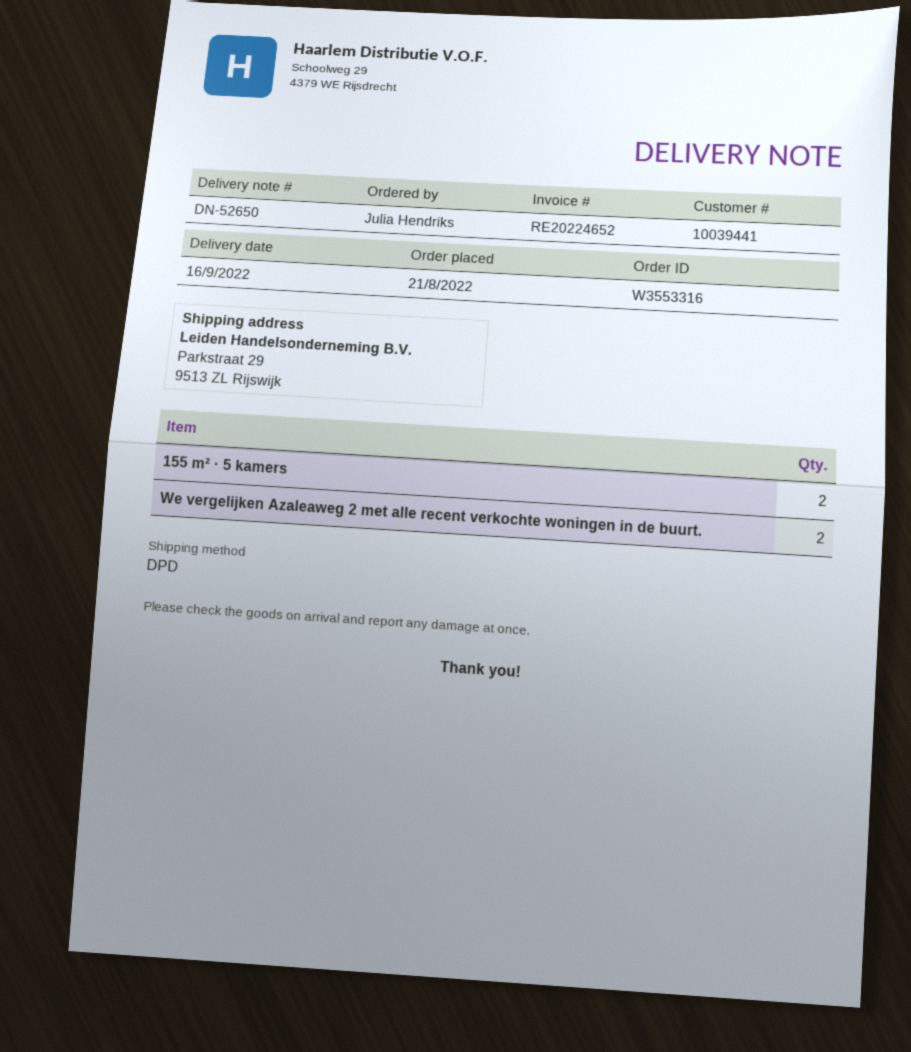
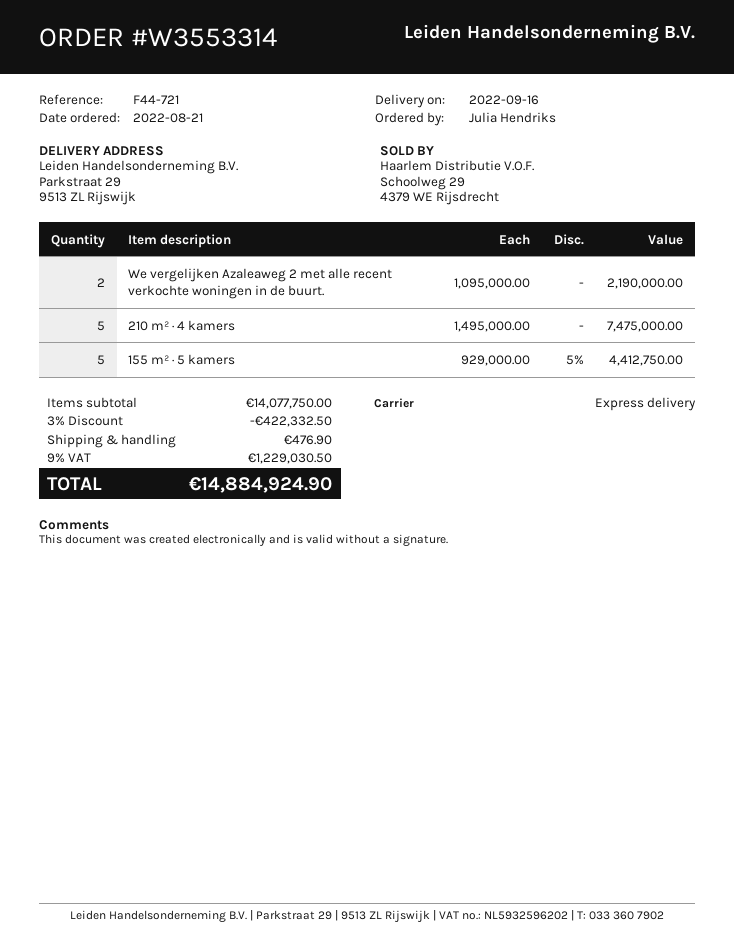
order number: W3553316 -> W3553314
shipping method: DPD -> express
155 m² · 5 kamers: 2 -> 5
210 m² · 4 kamers: none -> 5

